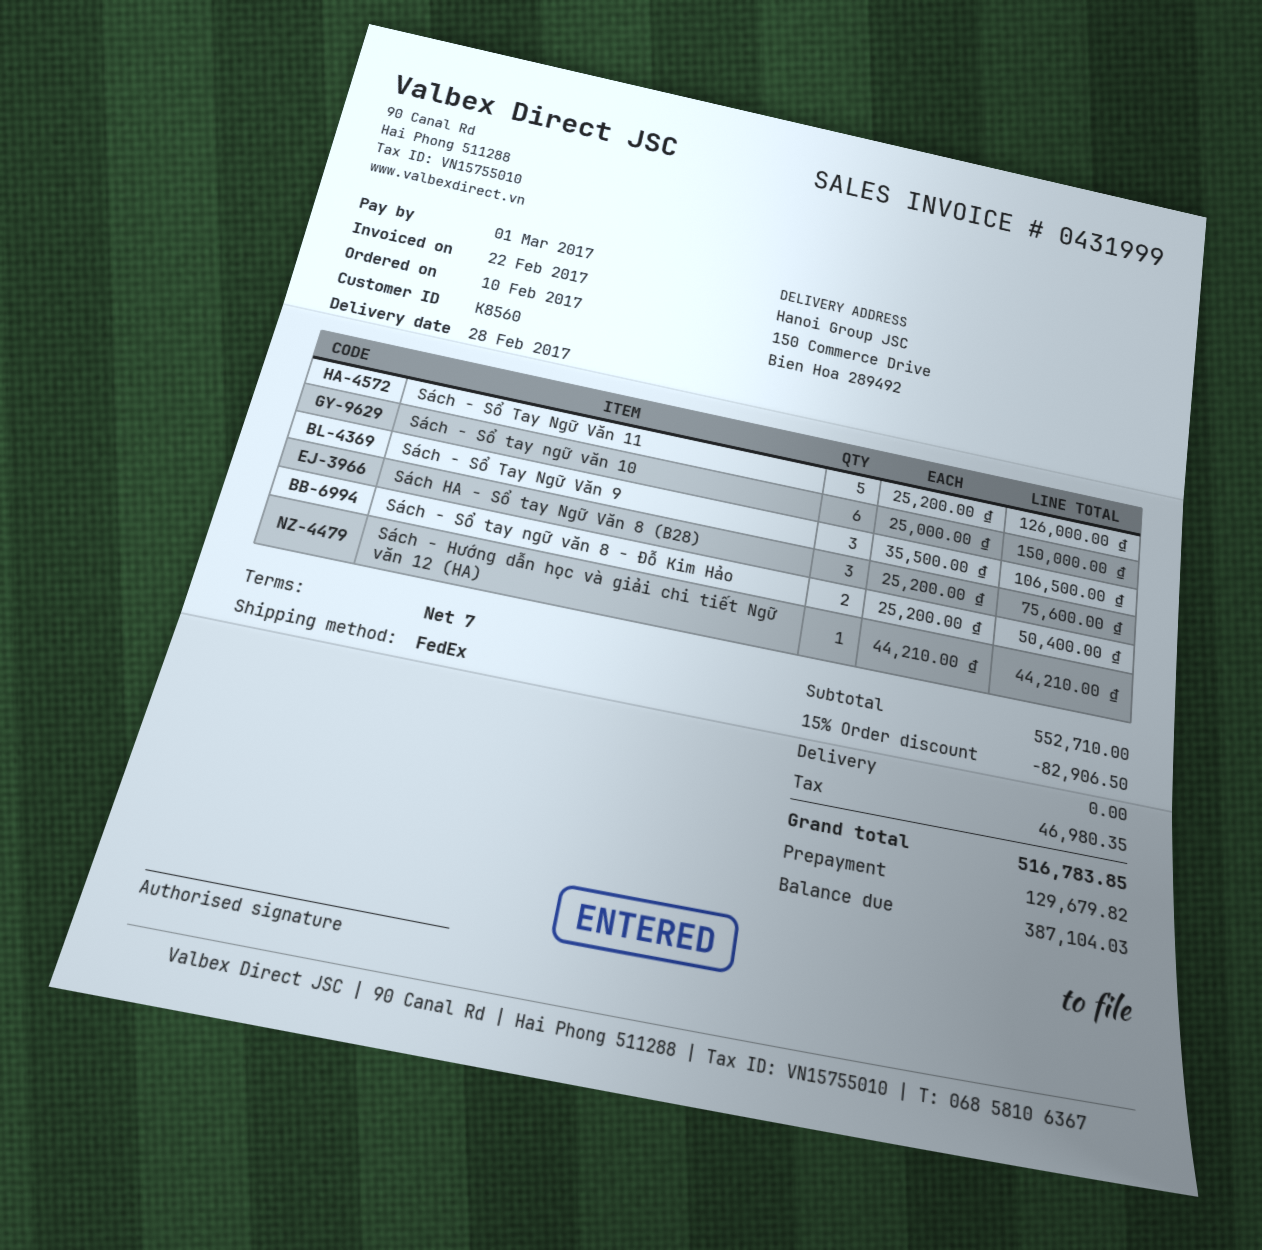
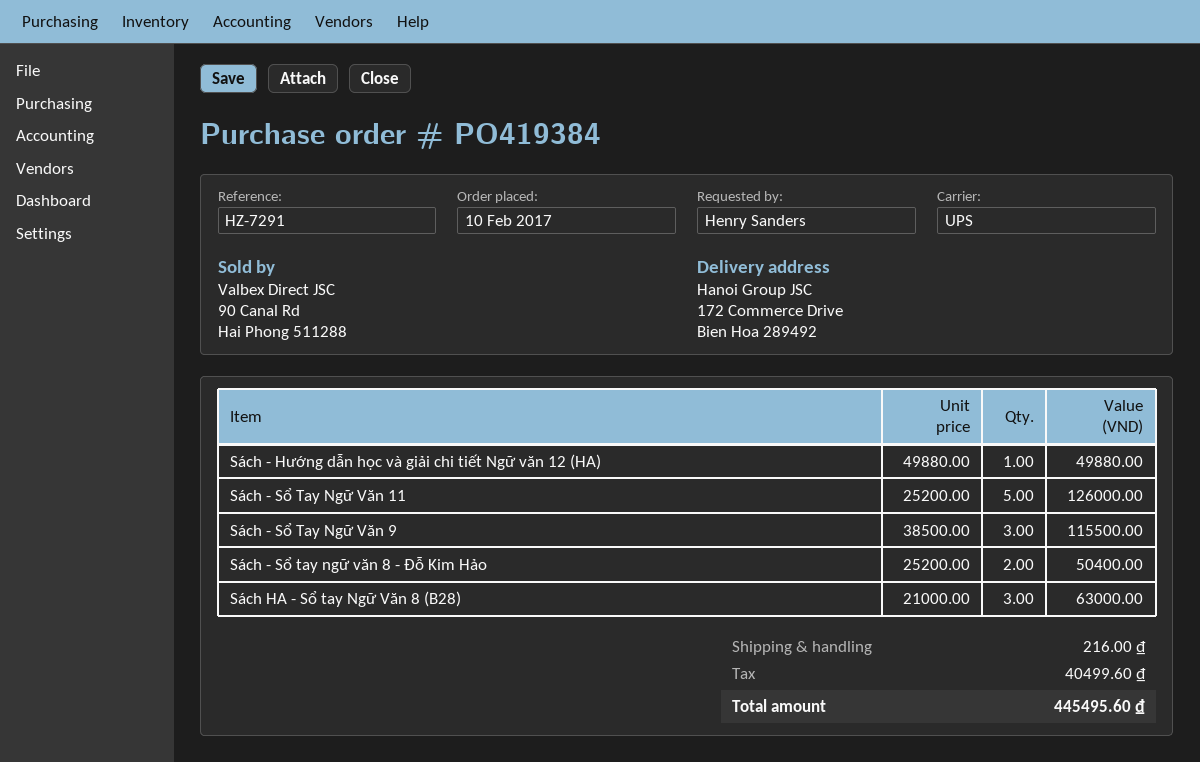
shipping method: FedEx -> UPS
ship to: 150 Commerce Drive, Bien Hoa 289492 -> 172 Commerce Drive, Bien Hoa 289492
Sách - Sổ tay ngữ văn 10: 6 x 25000.00 = 150000.00 -> none
Sách - Sổ Tay Ngữ Văn 9: 3 x 35500.00 = 106500.00 -> 3 x 38500.00 = 115500.00
Sách HA - Sổ tay Ngữ Văn 8 (B28): 3 x 25200.00 = 75600.00 -> 3 x 21000.00 = 63000.00
Sách - Hướng dẫn học và giải chi tiết Ngữ văn 12 (HA): 1 x 44210.00 = 44210.00 -> 1 x 49880.00 = 49880.00
discount: 15% = 82906.50 -> none
shipping: 0.00 -> 216.00
tax: 46980.35 -> 40499.60
total: 516783.85 -> 445495.60

